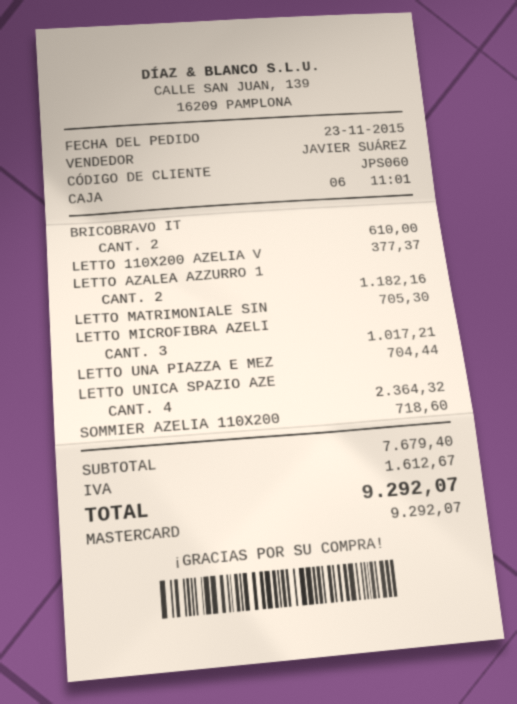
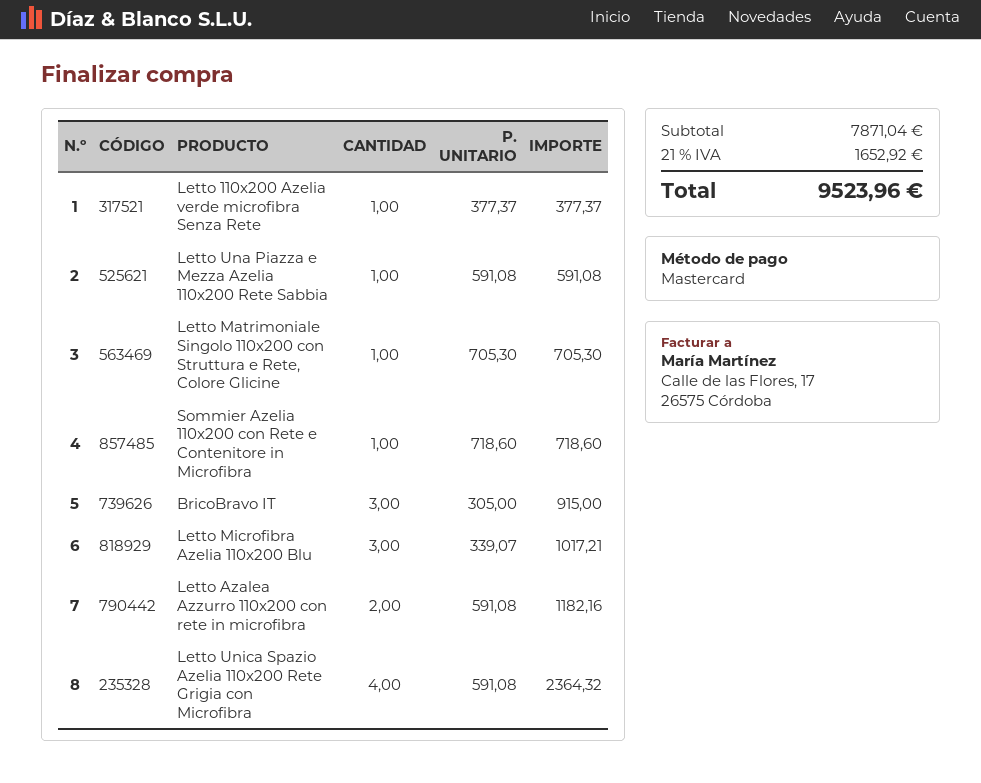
BRICOBRAVO IT: 2 for 610.00 -> 3 for 915.00
LETTO UNA PIAZZA E MEZ: 1 for 704.44 -> 1 for 591.08
subtotal: 7679.40 -> 7871.04
tax: 1612.67 -> 1652.92
total: 9292.07 -> 9523.96

